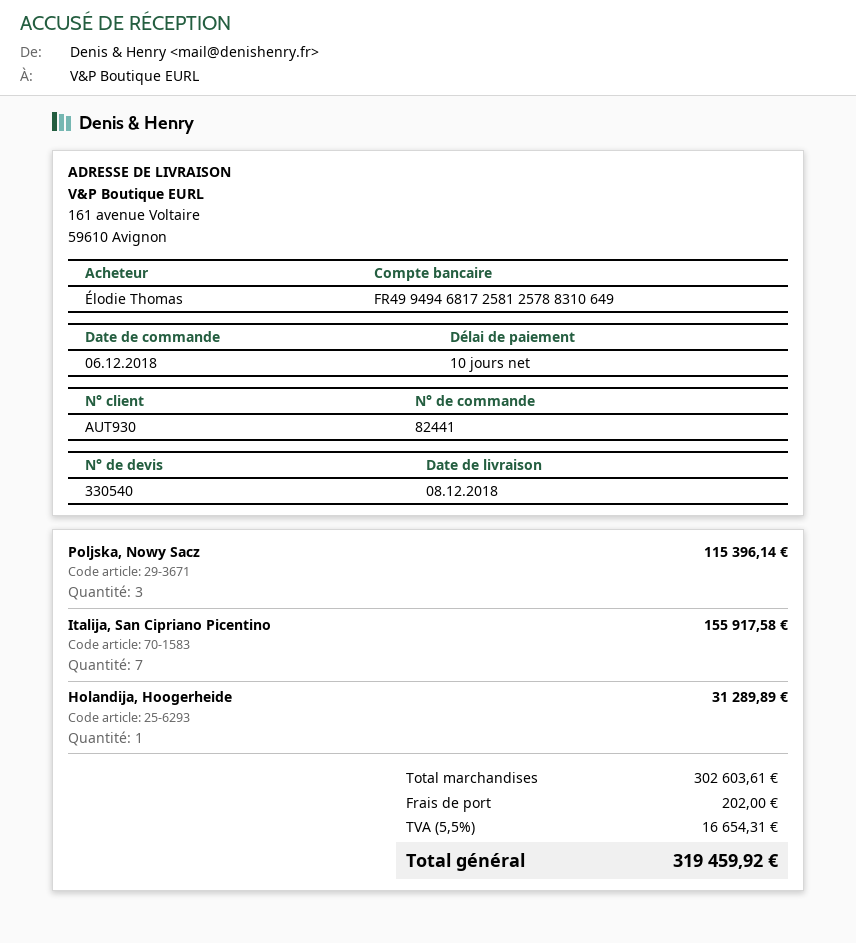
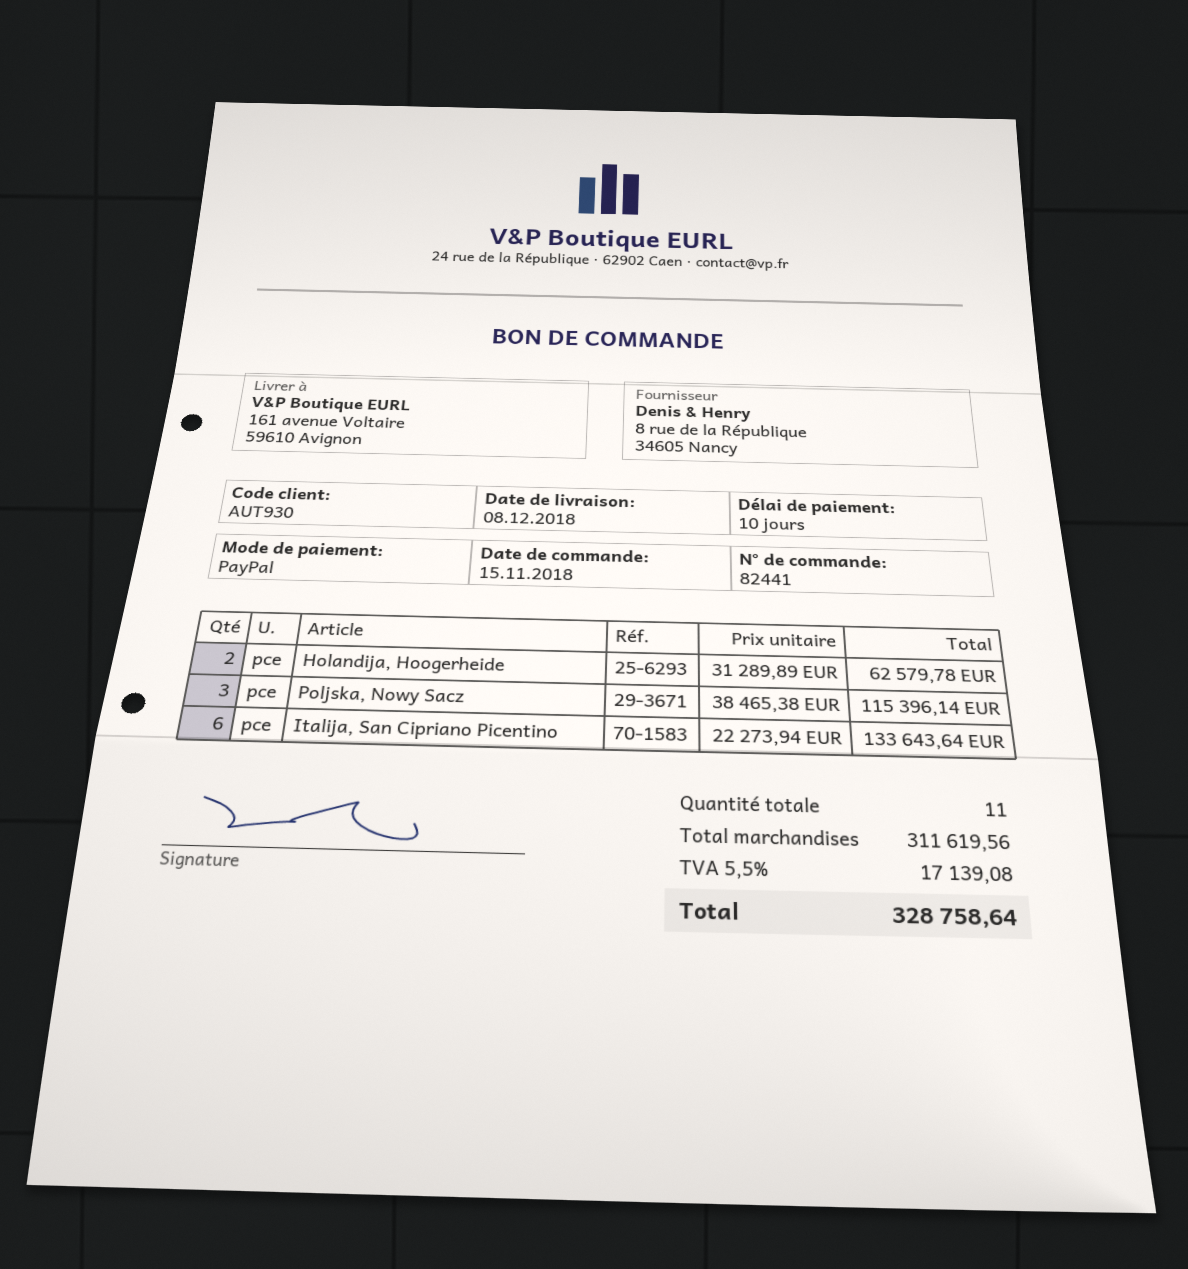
order date: 2018-12-06 -> 2018-11-15
Italija, San Cipriano Picentino: 7 for 155917.58 -> 6 for 133643.64
Holandija, Hoogerheide: 1 for 31289.89 -> 2 for 62579.78
subtotal: 302603.61 -> 311619.56
shipping: 202.00 -> none
tax: 5.5% = 16654.31 -> 5.5% = 17139.08
total: 319459.92 -> 328758.64

